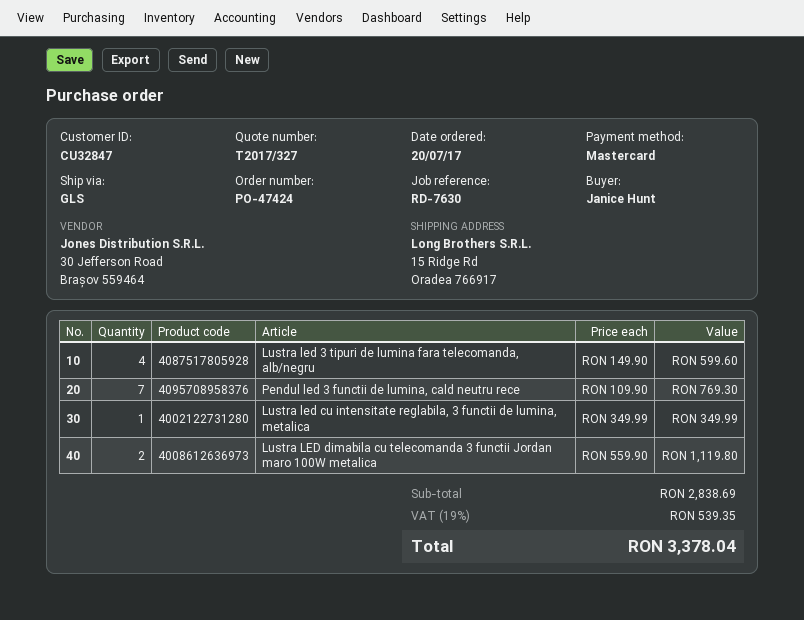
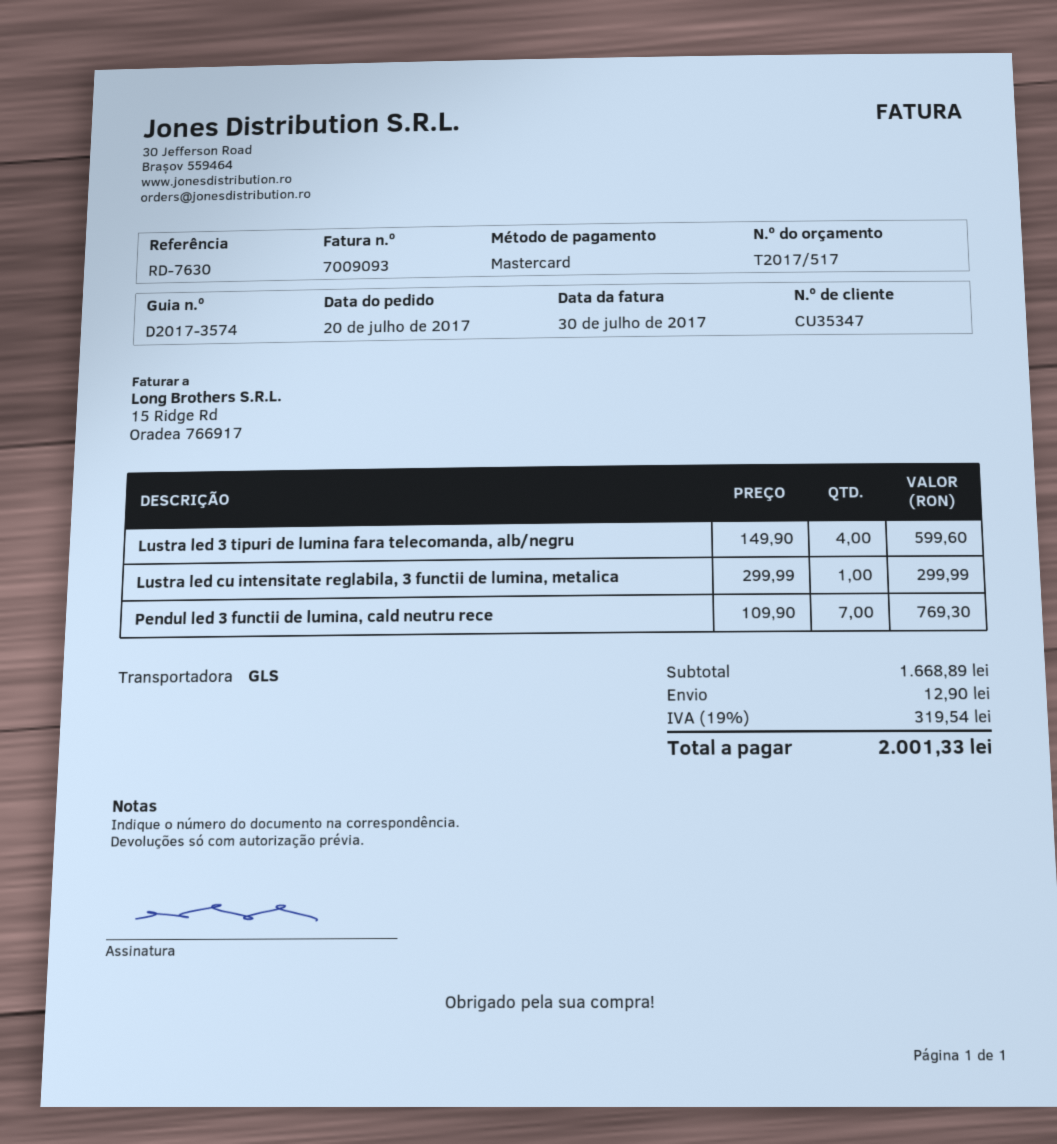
quote number: T2017/327 -> T2017/517
customer number: CU32847 -> CU35347
Lustra led cu intensitate reglabila, 3 functii de lumina, metalica: 1 x 349.99 = 349.99 -> 1 x 299.99 = 299.99
Lustra LED dimabila cu telecomanda 3 functii Jordan maro 100W metalica: 2 x 559.90 = 1119.80 -> none
subtotal: 2838.69 -> 1668.89
shipping: none -> 12.90
tax: 19% = 539.35 -> 19% = 319.54
total: 3378.04 -> 2001.33

